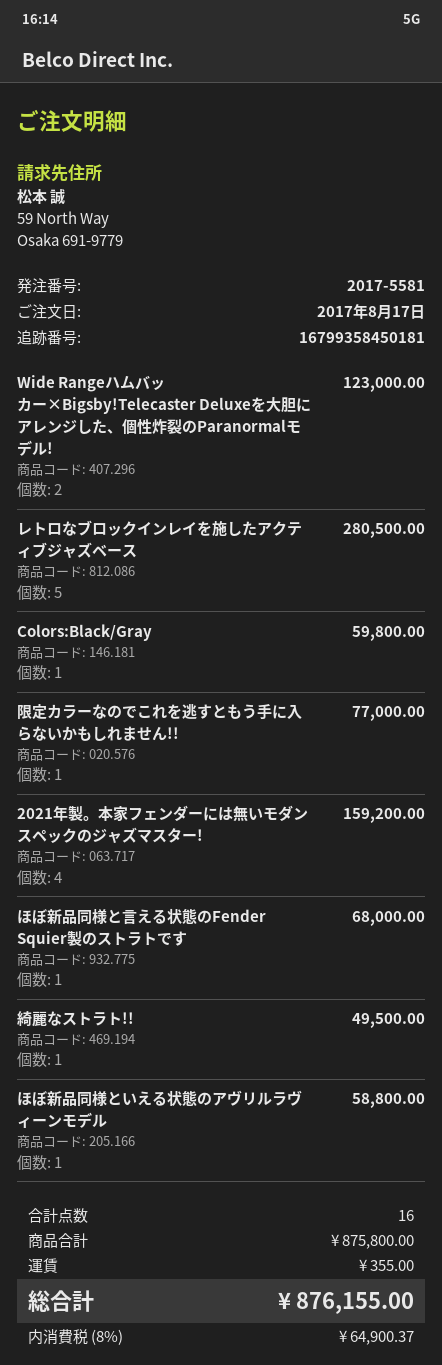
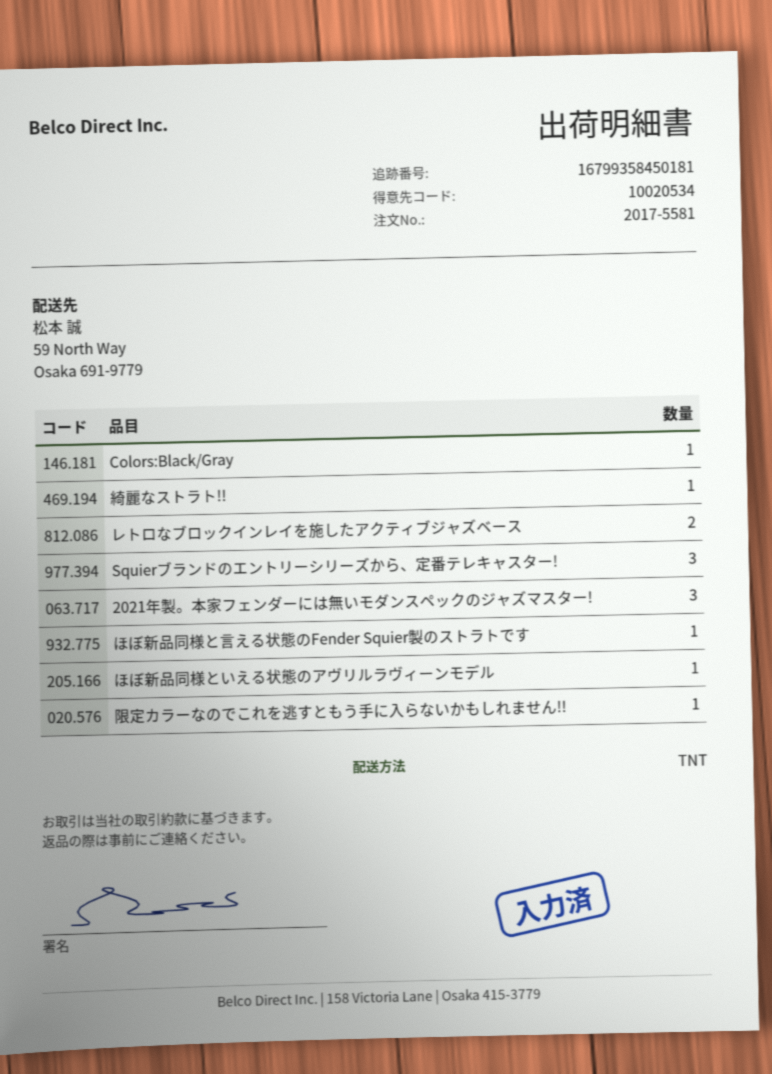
Wide Rangeハムバッカー×Bigsby!Telecaster Deluxeを大胆にアレンジした、個性炸裂のParanormalモデル!: 2 -> none
レトロなブロックインレイを施したアクティブジャズベース: 5 -> 2
2021年製。本家フェンダーには無いモダンスペックのジャズマスター!: 4 -> 3
Squierブランドのエントリーシリーズから、定番テレキャスター!: none -> 3

